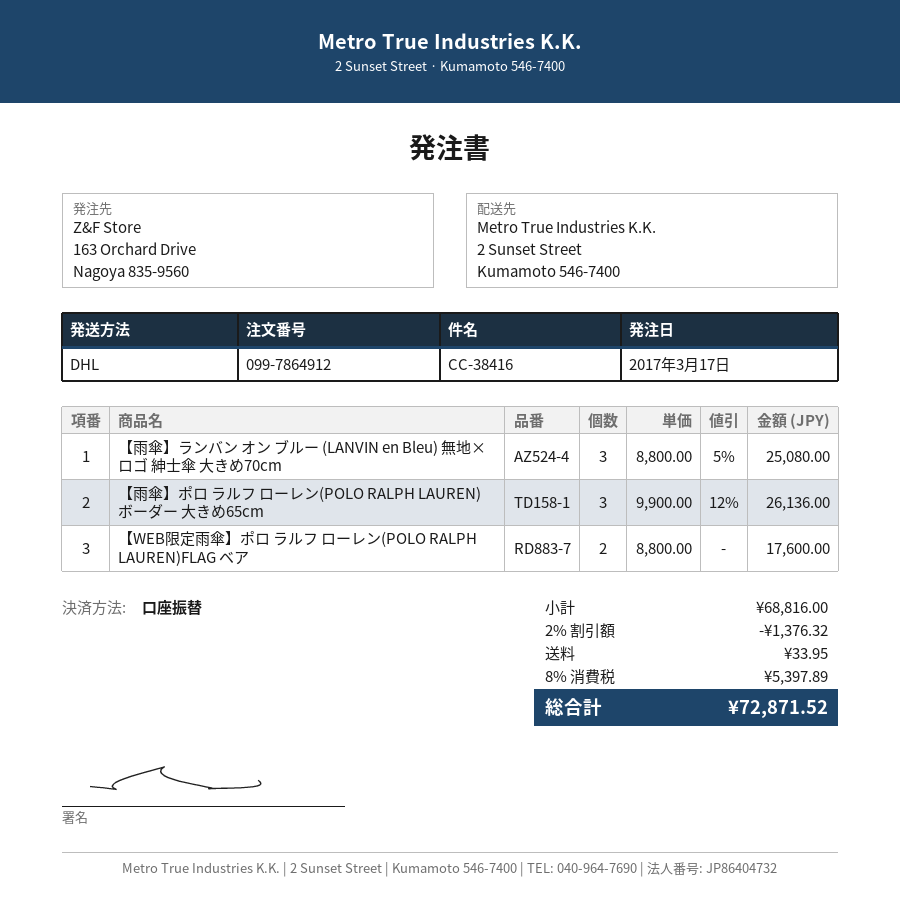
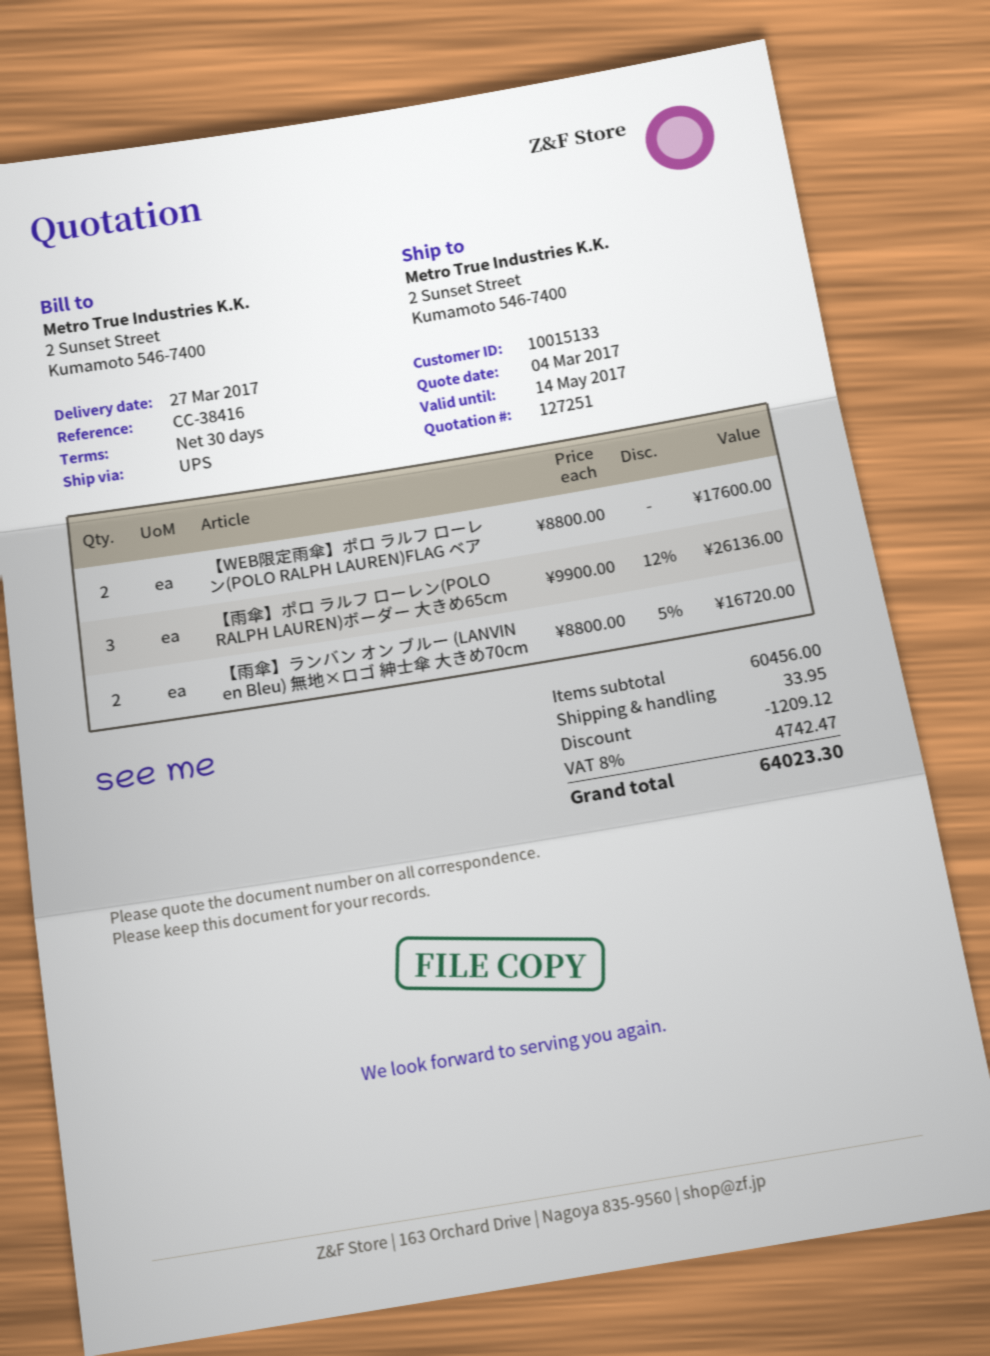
shipping method: DHL -> UPS
【雨傘】ランバン オン ブルー (LANVIN en Bleu) 無地×ロゴ 紳士傘 大きめ70cm: 3 x 8800.00 - 5% = 25080.00 -> 2 x 8800.00 - 5% = 16720.00
subtotal: 68816.00 -> 60456.00
discount: 1376.32 -> 1209.12
tax: 8% = 5397.89 -> 8% = 4742.47
total: 72871.52 -> 64023.30

